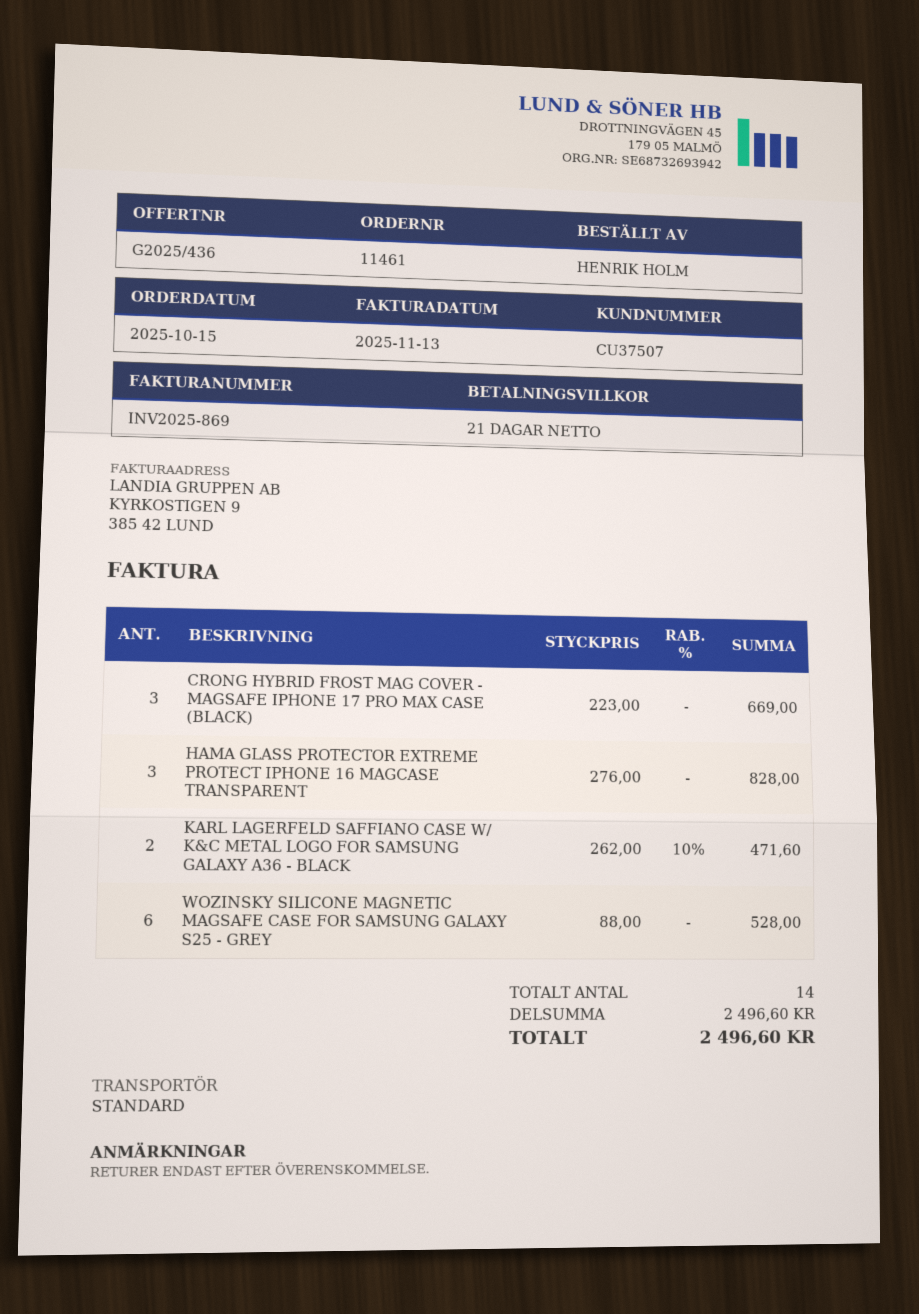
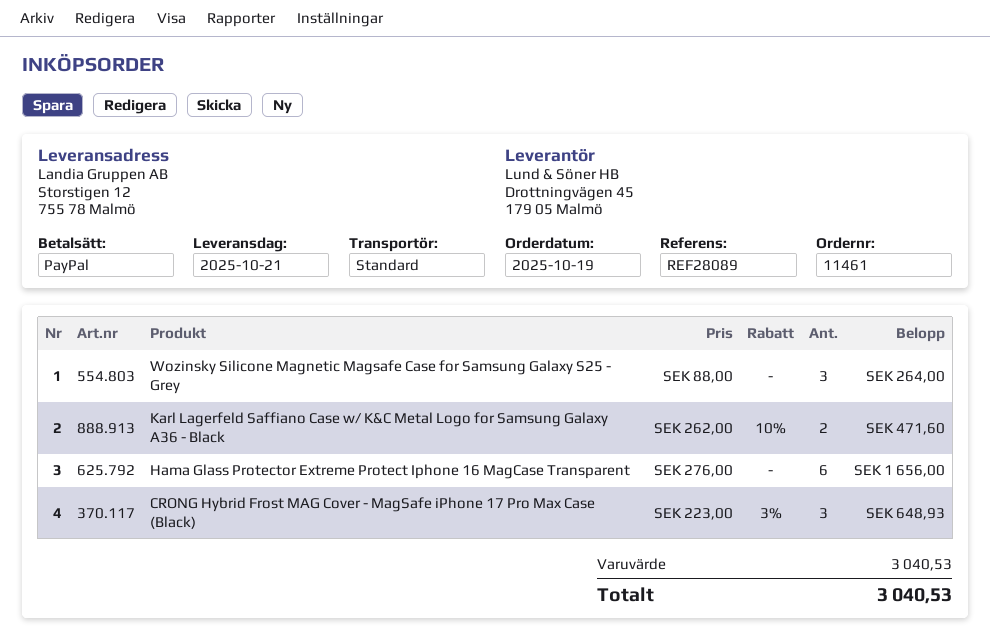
order date: 2025-10-15 -> 2025-10-19
CRONG HYBRID FROST MAG COVER - MAGSAFE IPHONE 17 PRO MAX CASE (BLACK): 3 x 223.00 = 669.00 -> 3 x 223.00 - 3% = 648.93
HAMA GLASS PROTECTOR EXTREME PROTECT IPHONE 16 MAGCASE TRANSPARENT: 3 x 276.00 = 828.00 -> 6 x 276.00 = 1656.00
WOZINSKY SILICONE MAGNETIC MAGSAFE CASE FOR SAMSUNG GALAXY S25 - GREY: 6 x 88.00 = 528.00 -> 3 x 88.00 = 264.00
subtotal: 2496.60 -> 3040.53
total: 2496.60 -> 3040.53

